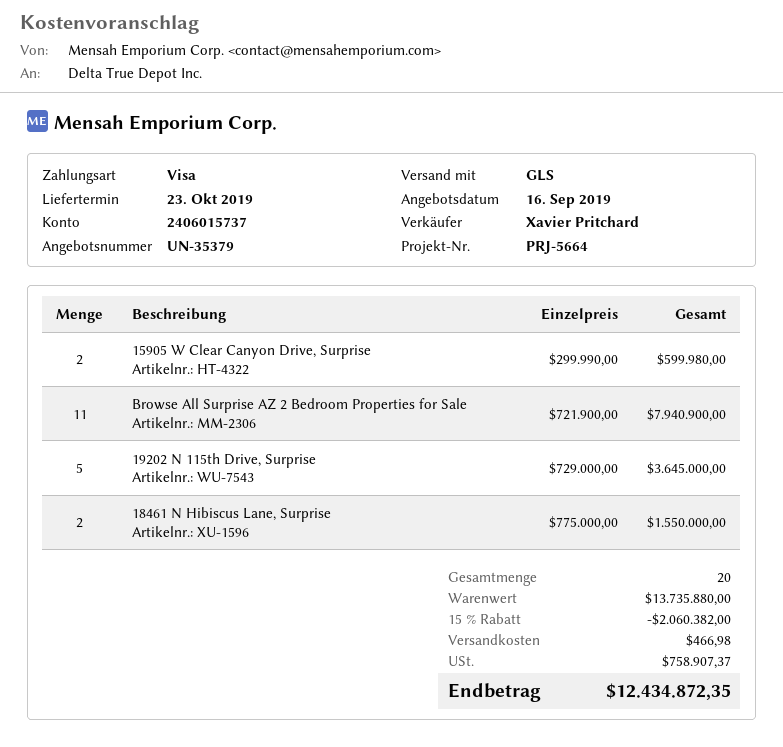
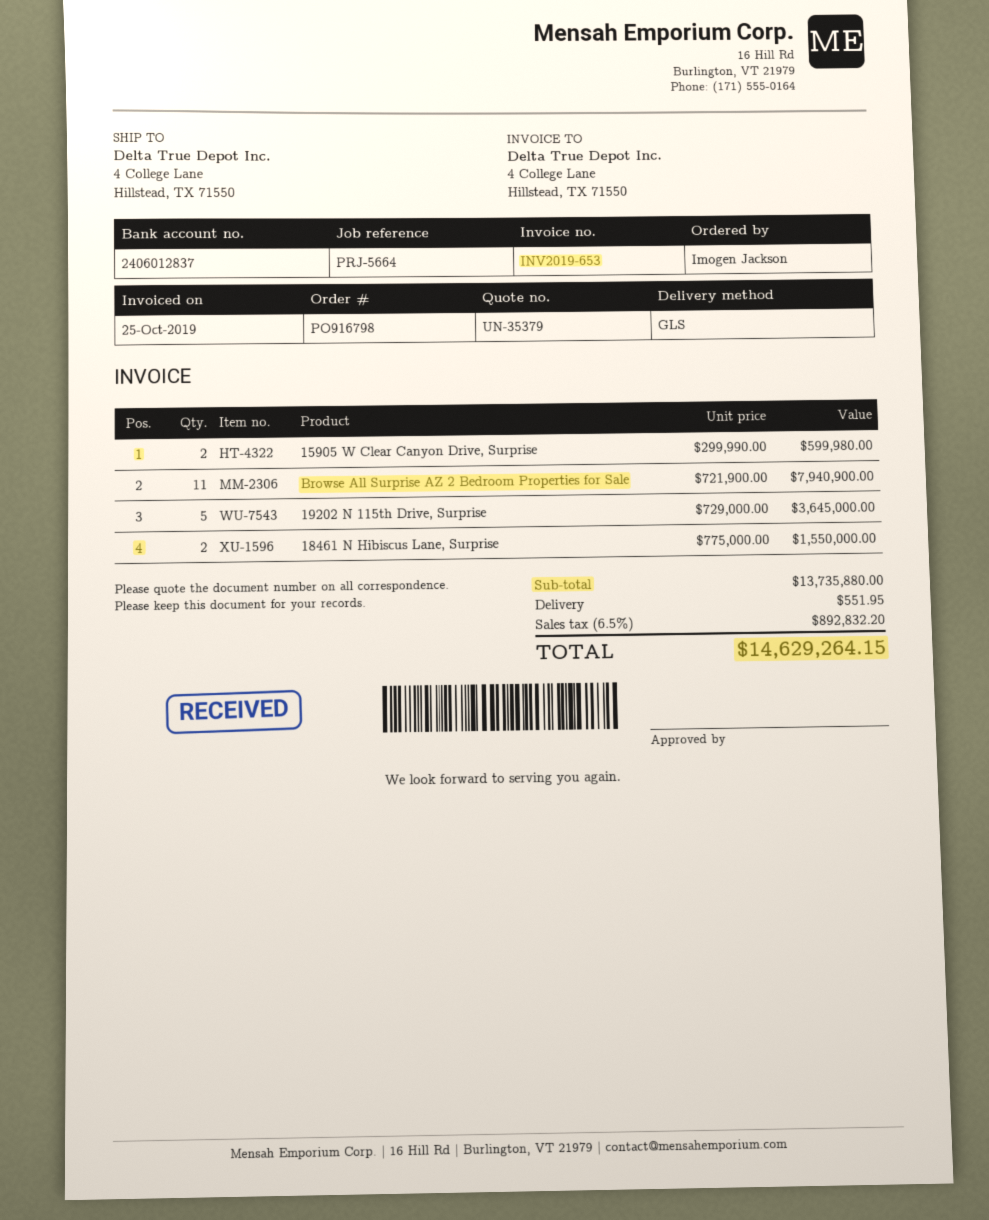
bank account: 2406015737 -> 2406012837
discount: 15% = 2060382.00 -> none
shipping: 466.98 -> 551.95
tax: 758907.37 -> 892832.20
total: 12434872.35 -> 14629264.15

